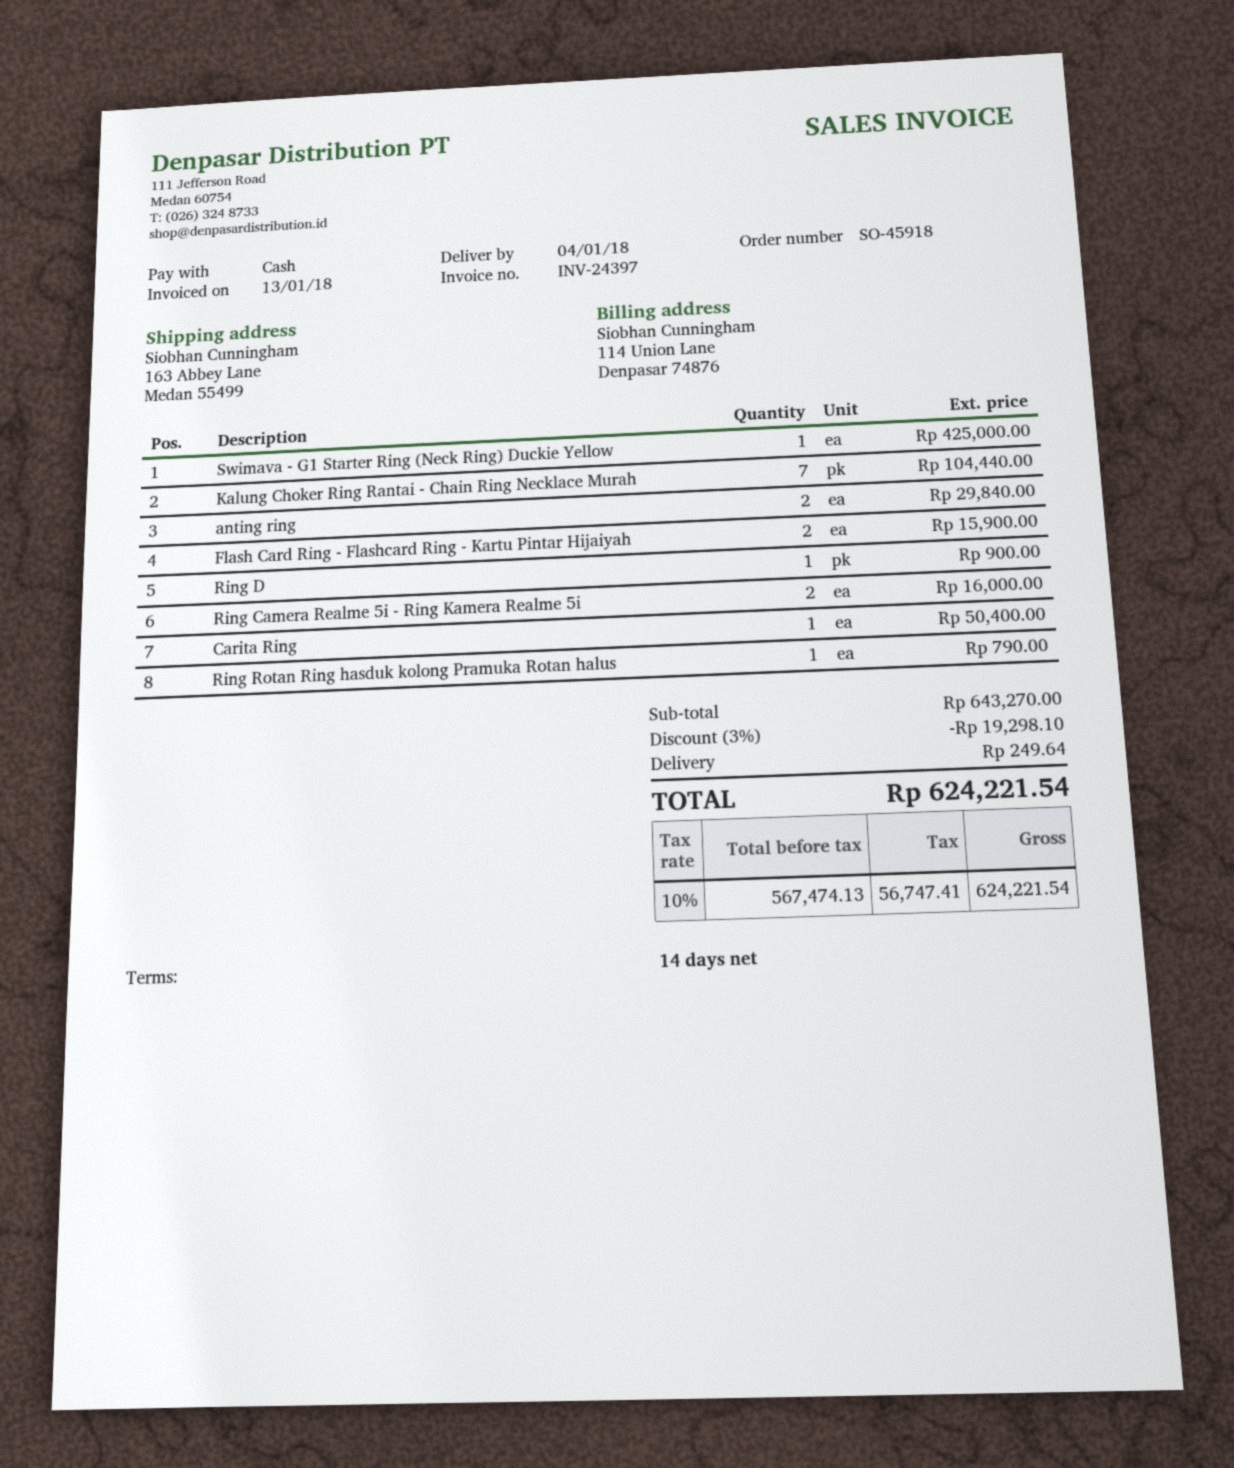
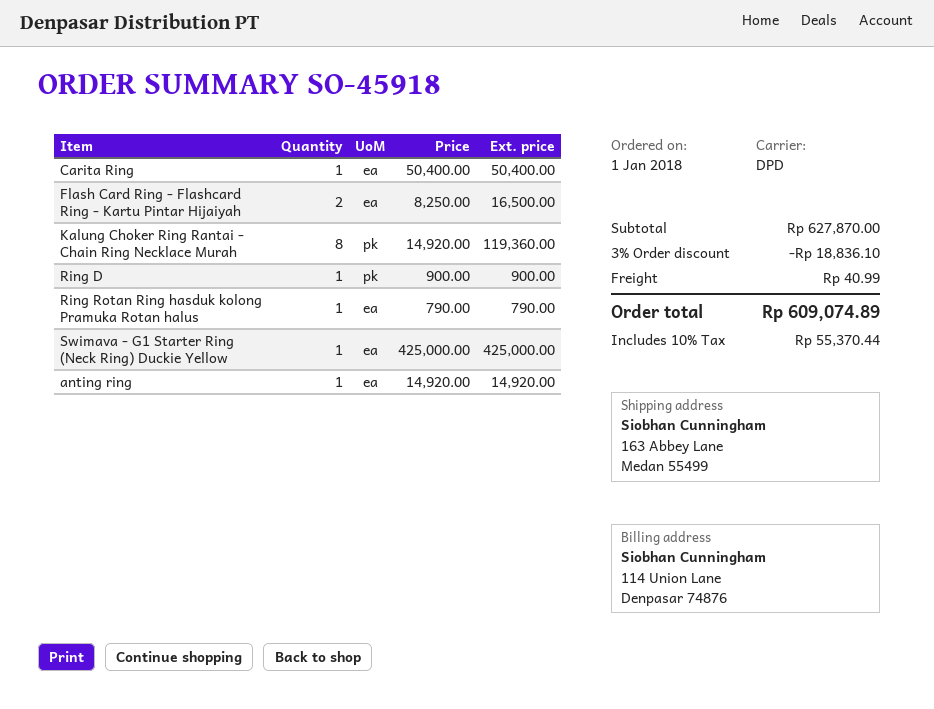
Kalung Choker Ring Rantai - Chain Ring Necklace Murah: 7 for 104440.00 -> 8 for 119360.00
anting ring: 2 for 29840.00 -> 1 for 14920.00
Flash Card Ring - Flashcard Ring - Kartu Pintar Hijaiyah: 2 for 15900.00 -> 2 for 16500.00
Ring Camera Realme 5i - Ring Kamera Realme 5i: 2 for 16000.00 -> none
subtotal: 643270.00 -> 627870.00
discount: 3% = 19298.10 -> 3% = 18836.10
shipping: 249.64 -> 40.99
tax: 10% = 56747.41 -> 10% = 55370.44
total: 624221.54 -> 609074.89

